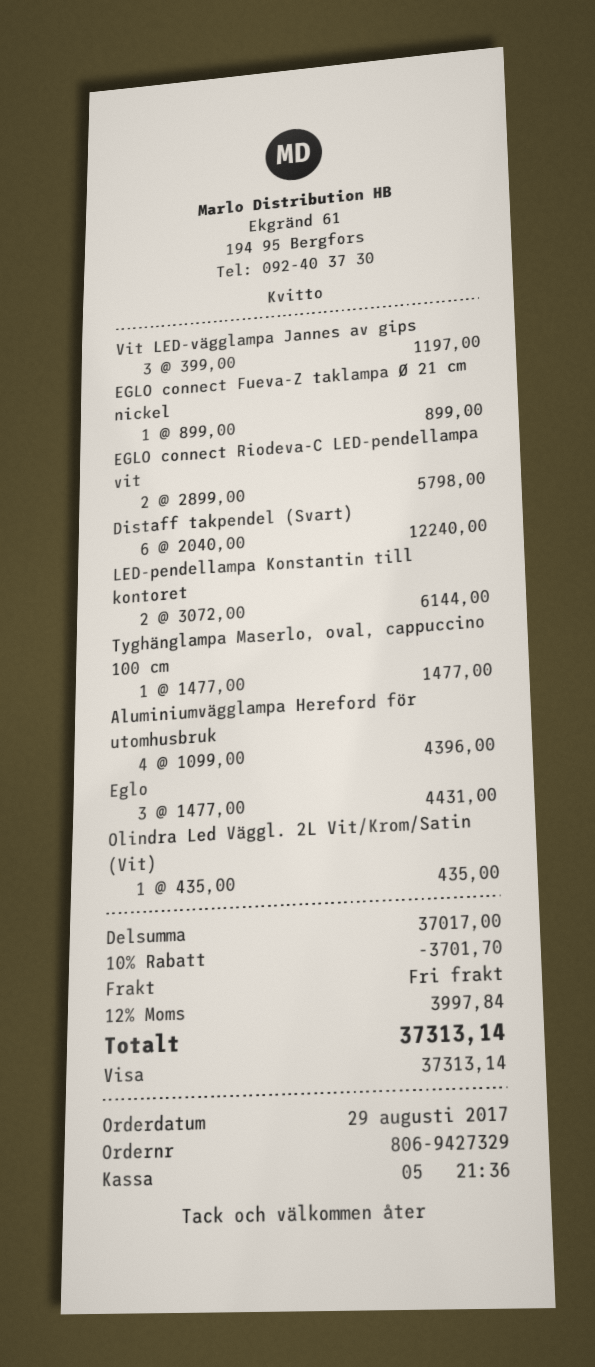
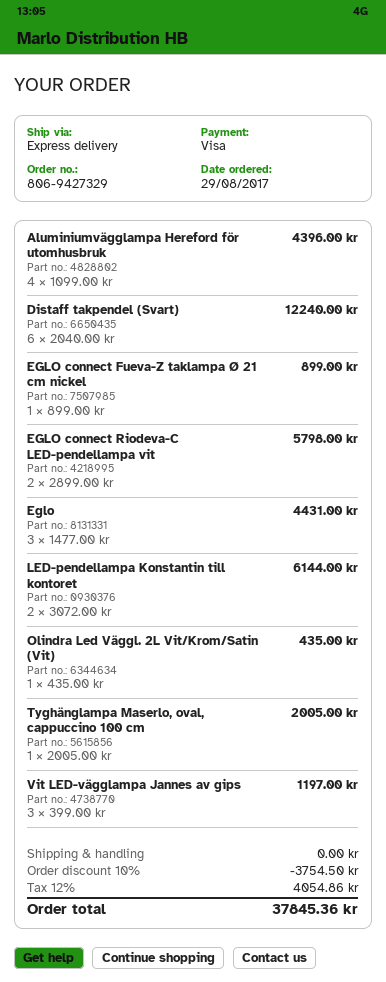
Tyghänglampa Maserlo, oval, cappuccino 100 cm: 1 x 1477.00 = 1477.00 -> 1 x 2005.00 = 2005.00
discount: 10% = 3701.70 -> 10% = 3754.50
tax: 12% = 3997.84 -> 12% = 4054.86
total: 37313.14 -> 37845.36

